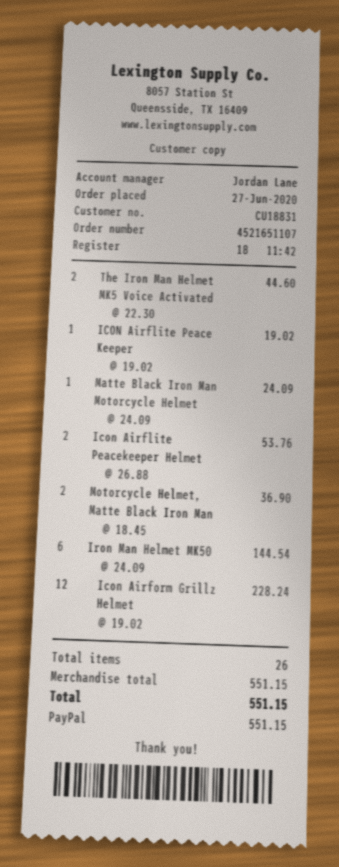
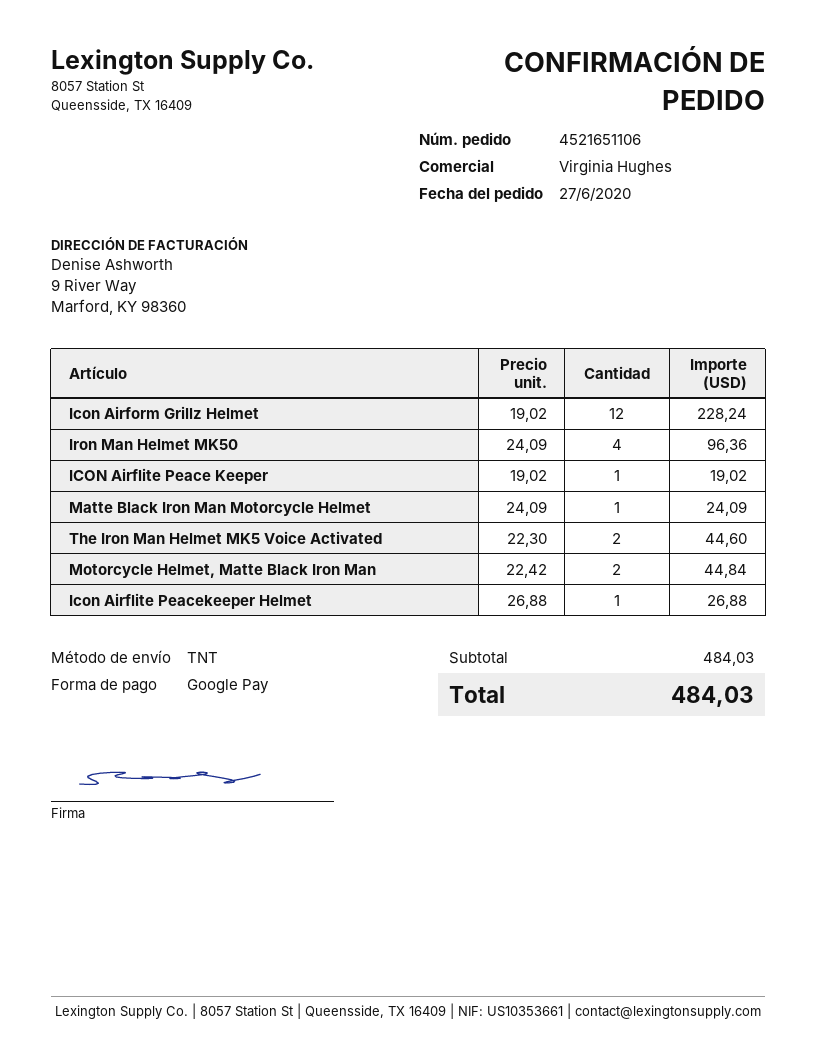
order number: 4521651107 -> 4521651106
sales rep: Jordan Lane -> Virginia Hughes
payment method: PayPal -> Google Pay
Icon Airflite Peacekeeper Helmet: 2 x 26.88 = 53.76 -> 1 x 26.88 = 26.88
Motorcycle Helmet, Matte Black Iron Man: 2 x 18.45 = 36.90 -> 2 x 22.42 = 44.84
Iron Man Helmet MK50: 6 x 24.09 = 144.54 -> 4 x 24.09 = 96.36
subtotal: 551.15 -> 484.03
total: 551.15 -> 484.03

